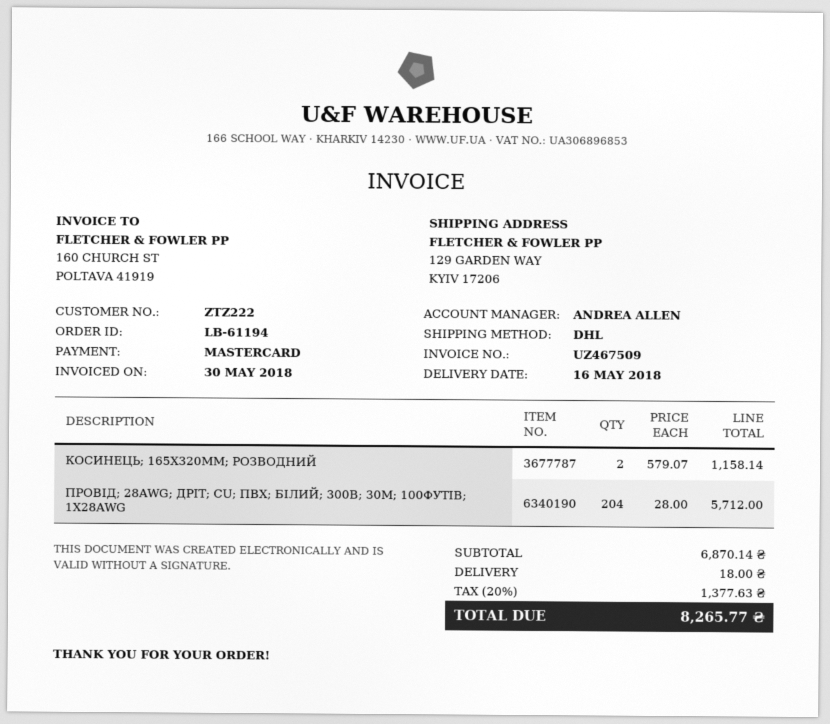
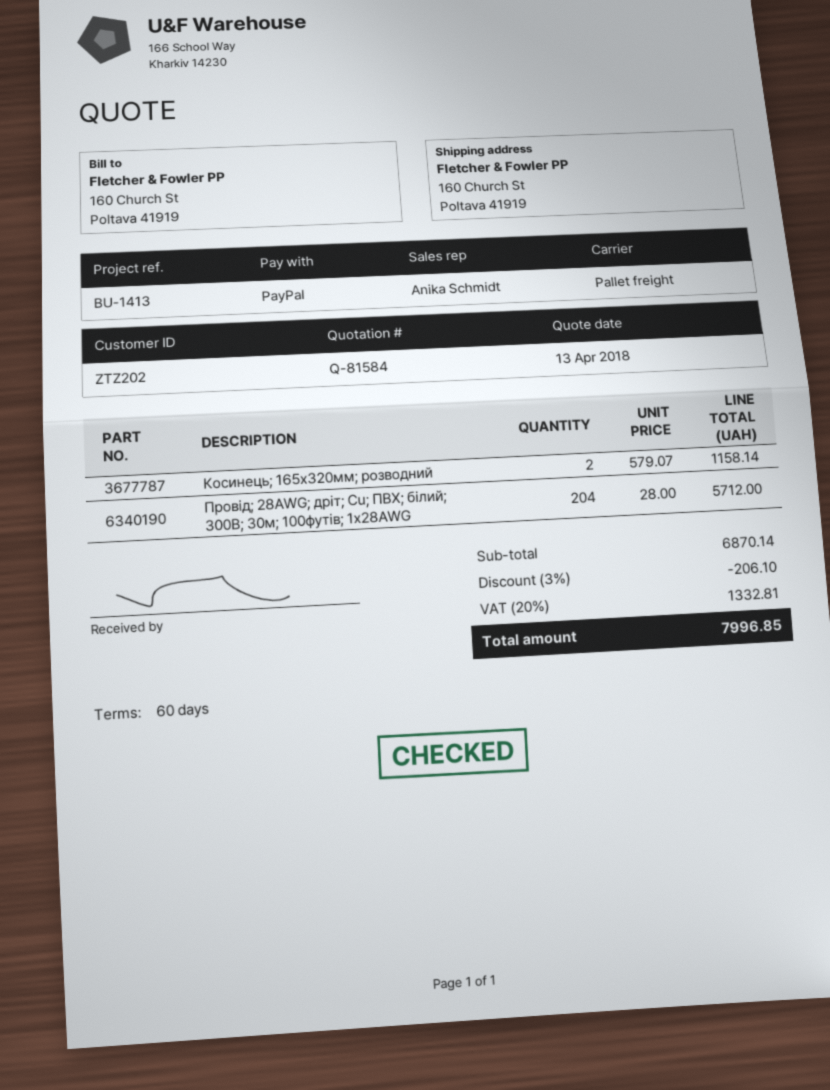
customer number: ZTZ222 -> ZTZ202
sales rep: ANDREA ALLEN -> Anika Schmidt
payment method: Mastercard -> PayPal
shipping method: DHL -> pallet freight
ship to: 129 GARDEN WAY, KYIV 17206 -> 160 Church St, Poltava 41919
discount: none -> 3% = 206.10
shipping: 18.00 -> none
tax: 20% = 1377.63 -> 20% = 1332.81
total: 8265.77 -> 7996.85

